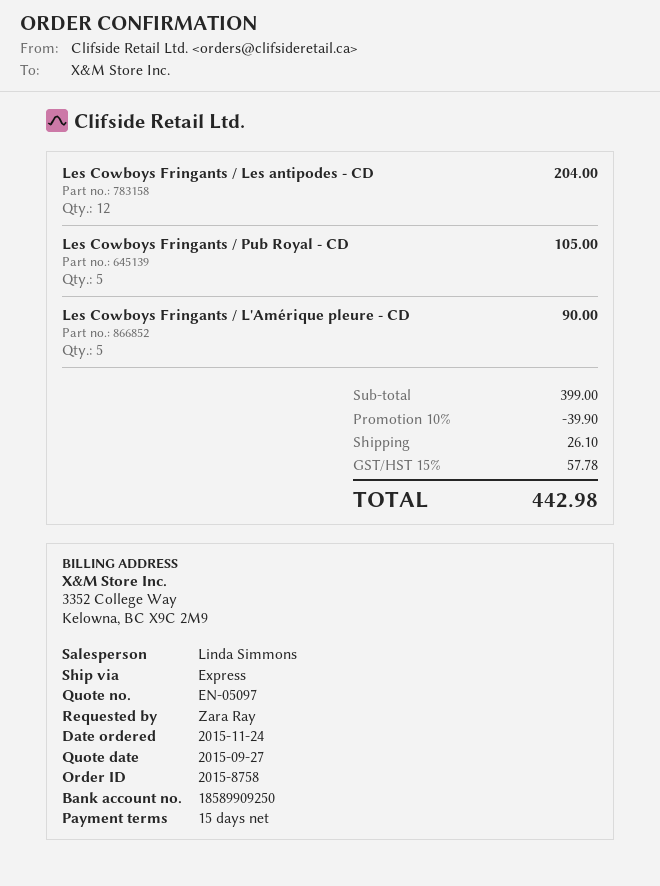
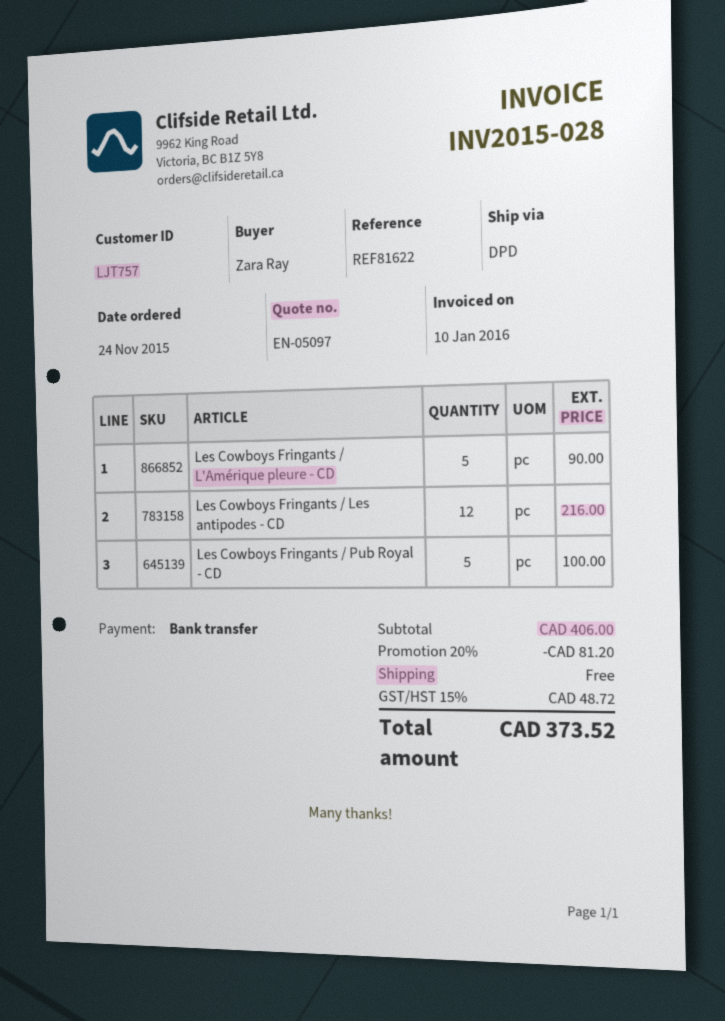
shipping method: express -> DPD
Les Cowboys Fringants / Les antipodes - CD: 12 for 204.00 -> 12 for 216.00
Les Cowboys Fringants / Pub Royal - CD: 5 for 105.00 -> 5 for 100.00
subtotal: 399.00 -> 406.00
discount: 10% = 39.90 -> 20% = 81.20
shipping: 26.10 -> 0.00
tax: 15% = 57.78 -> 15% = 48.72
total: 442.98 -> 373.52

